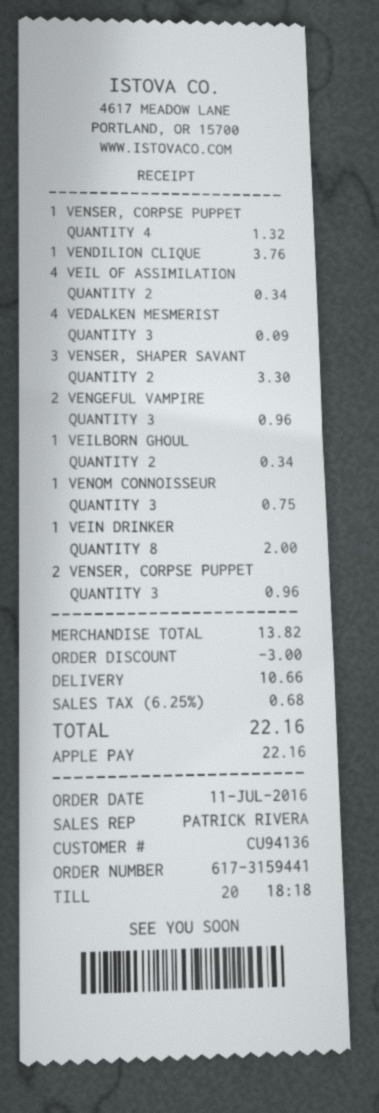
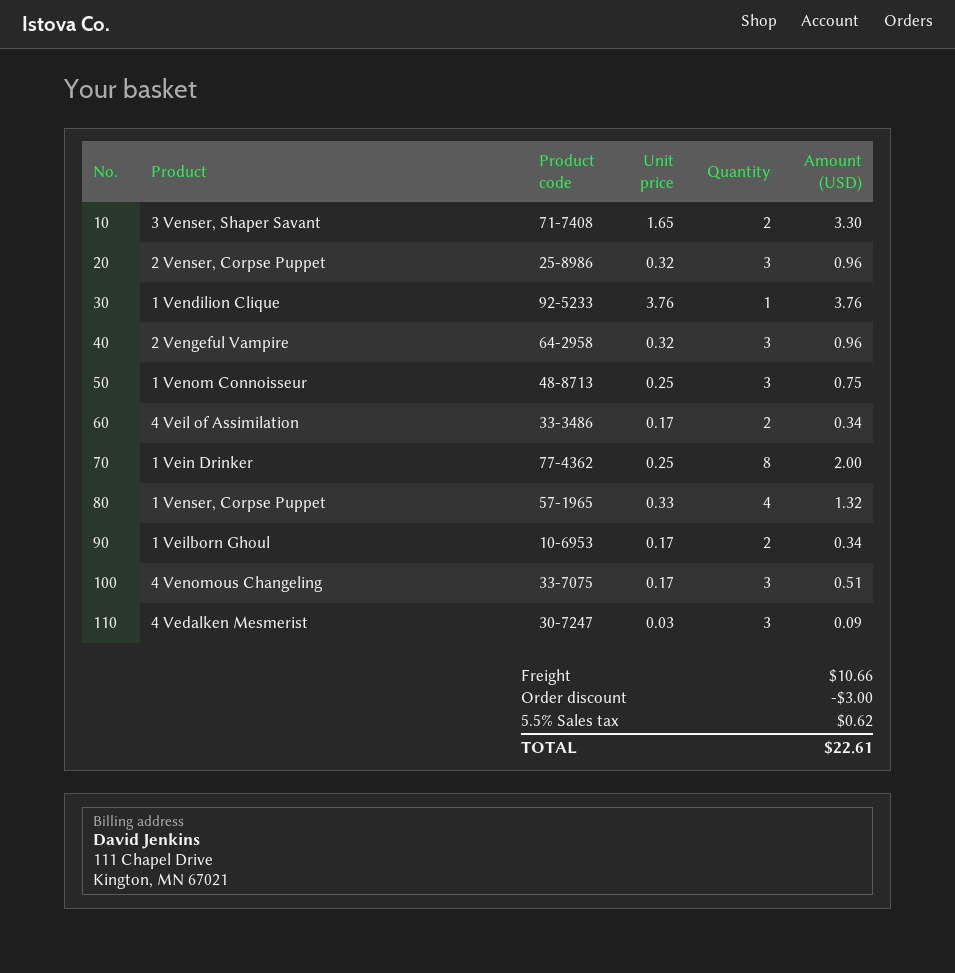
4 Venomous Changeling: none -> 3 for 0.51
tax: 6.25% = 0.68 -> 5.5% = 0.62
total: 22.16 -> 22.61

